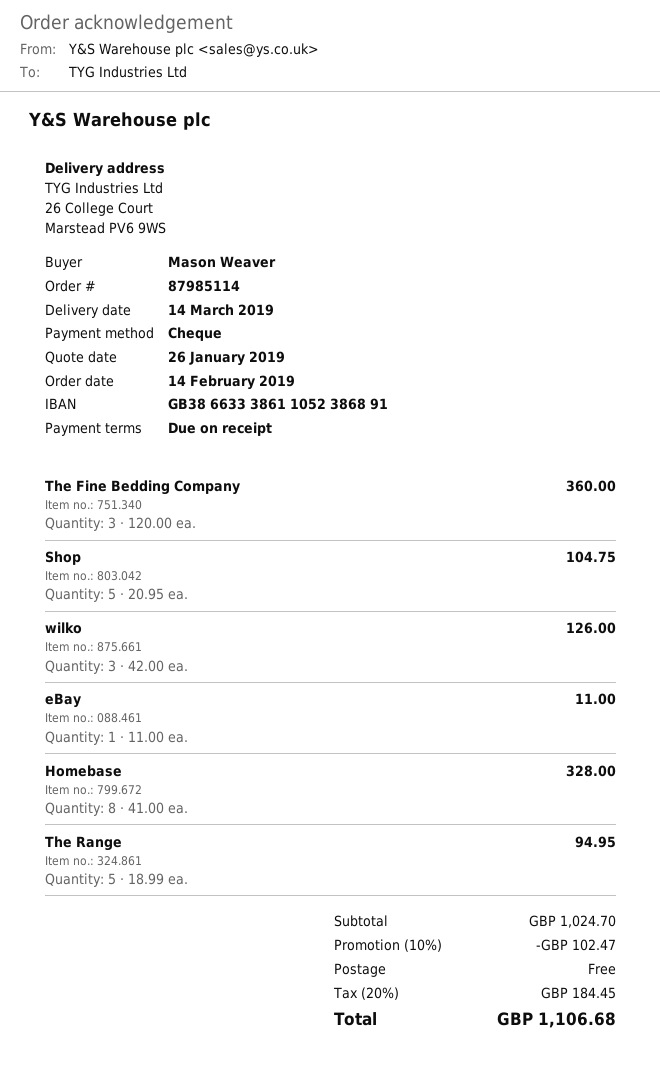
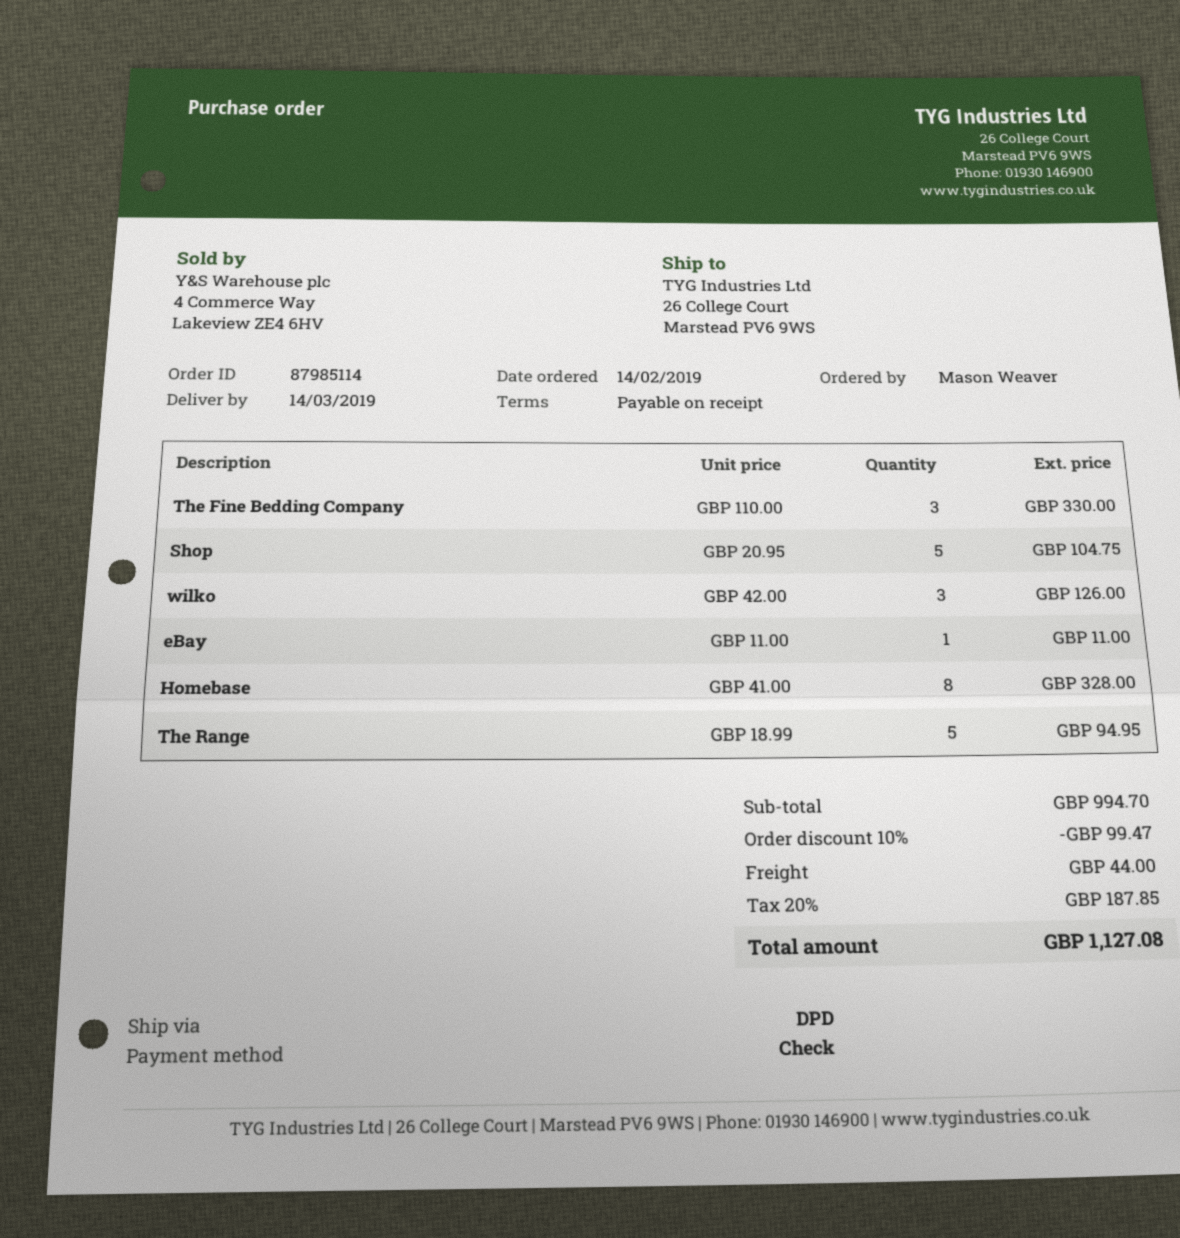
The Fine Bedding Company: 3 x 120.00 = 360.00 -> 3 x 110.00 = 330.00
subtotal: 1024.70 -> 994.70
discount: 10% = 102.47 -> 10% = 99.47
shipping: 0.00 -> 44.00
tax: 20% = 184.45 -> 20% = 187.85
total: 1106.68 -> 1127.08

